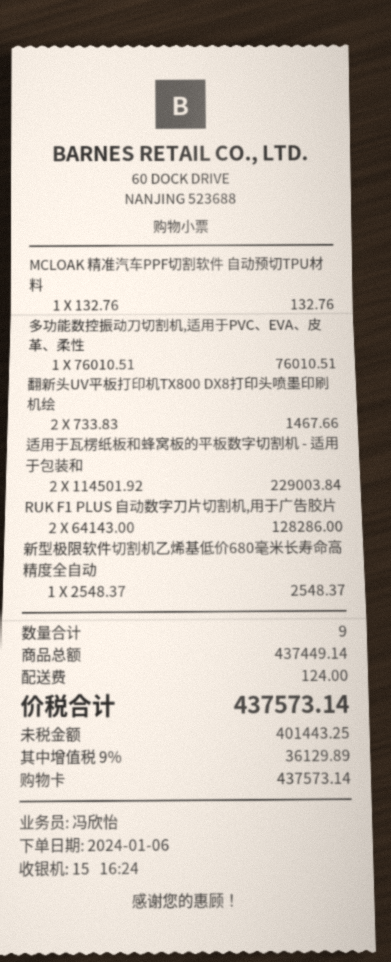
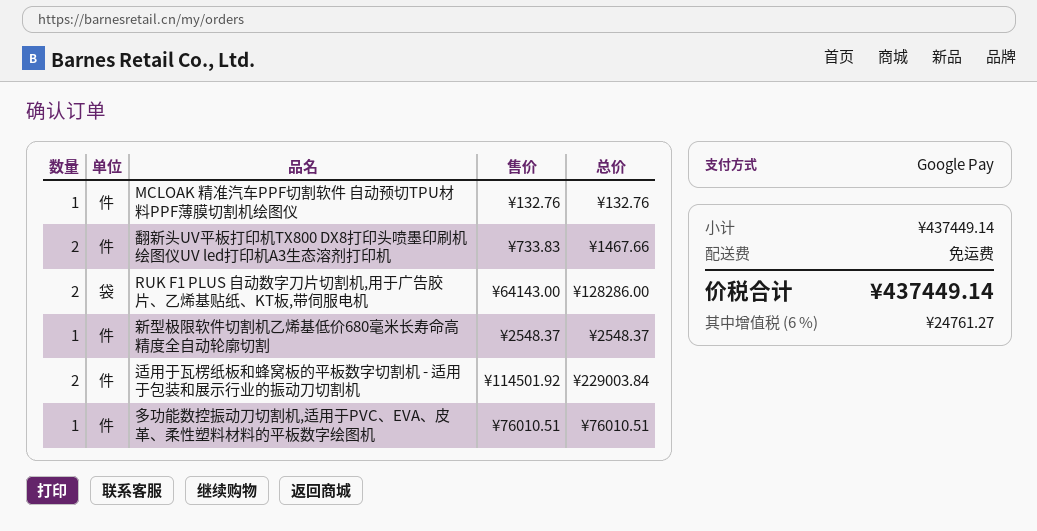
payment method: gift card -> Google Pay
shipping: 124.00 -> 0.00
tax: 9% = 36129.89 -> 6% = 24761.27
total: 437573.14 -> 437449.14

